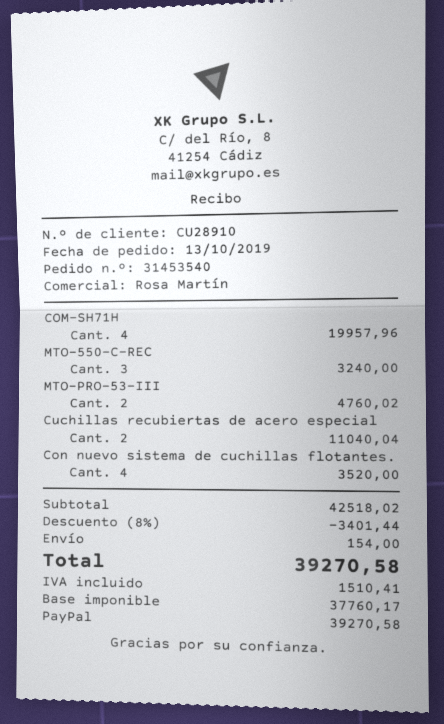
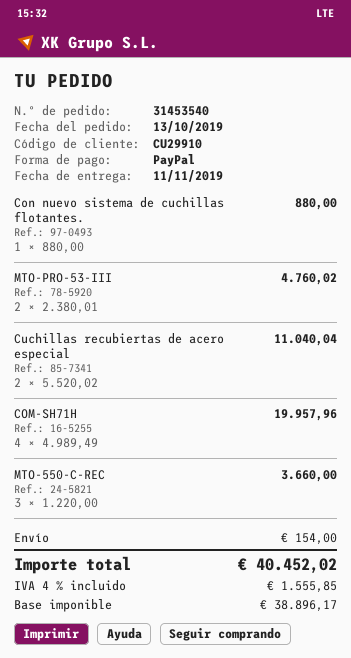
customer number: CU28910 -> CU29910
MTO-550-C-REC: 3 for 3240.00 -> 3 for 3660.00
Con nuevo sistema de cuchillas flotantes.: 4 for 3520.00 -> 1 for 880.00
discount: 8% = 3401.44 -> none
net: 37760.17 -> 38896.17
tax: 1510.41 -> 1555.85
total: 39270.58 -> 40452.02

